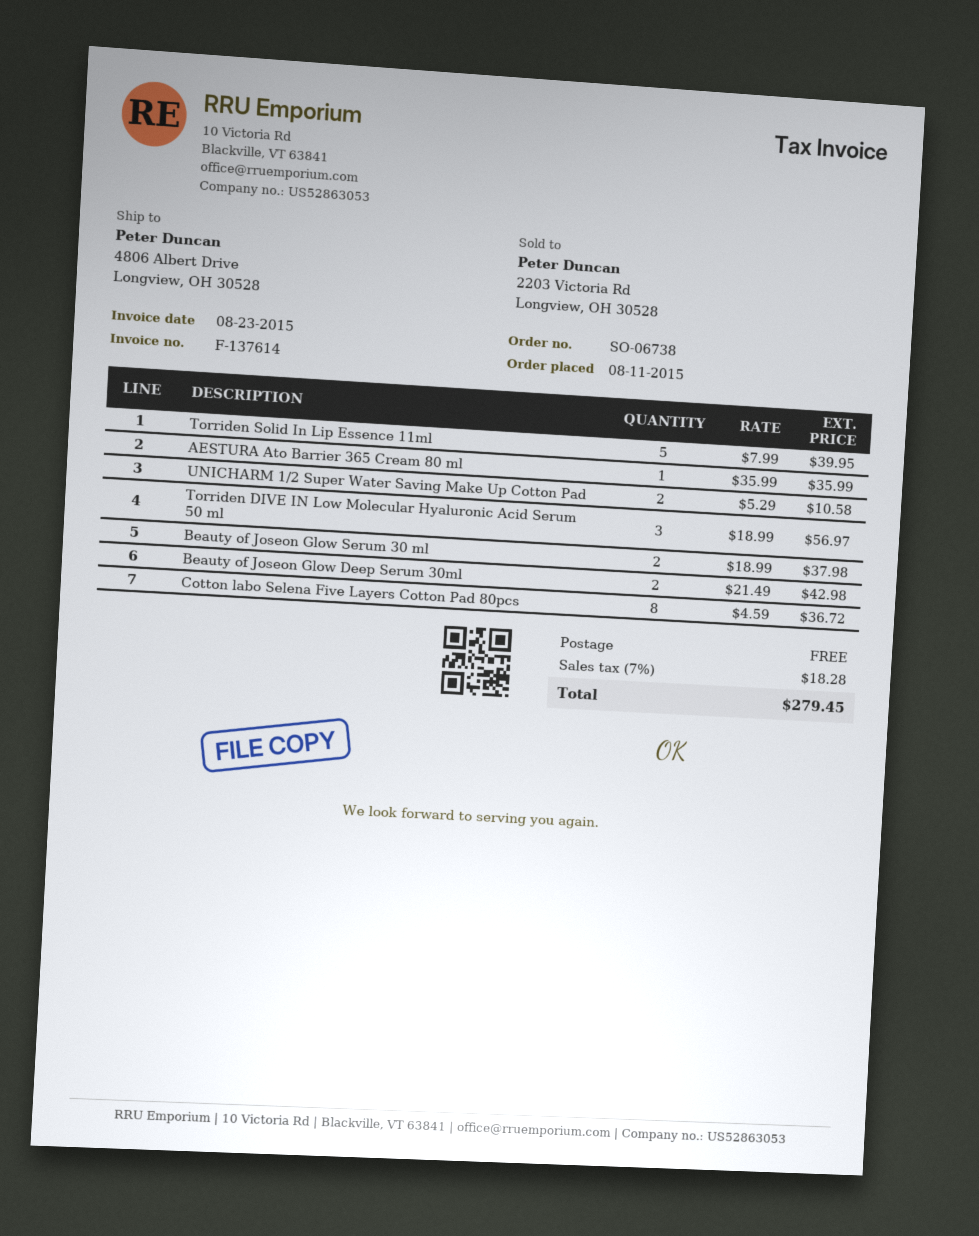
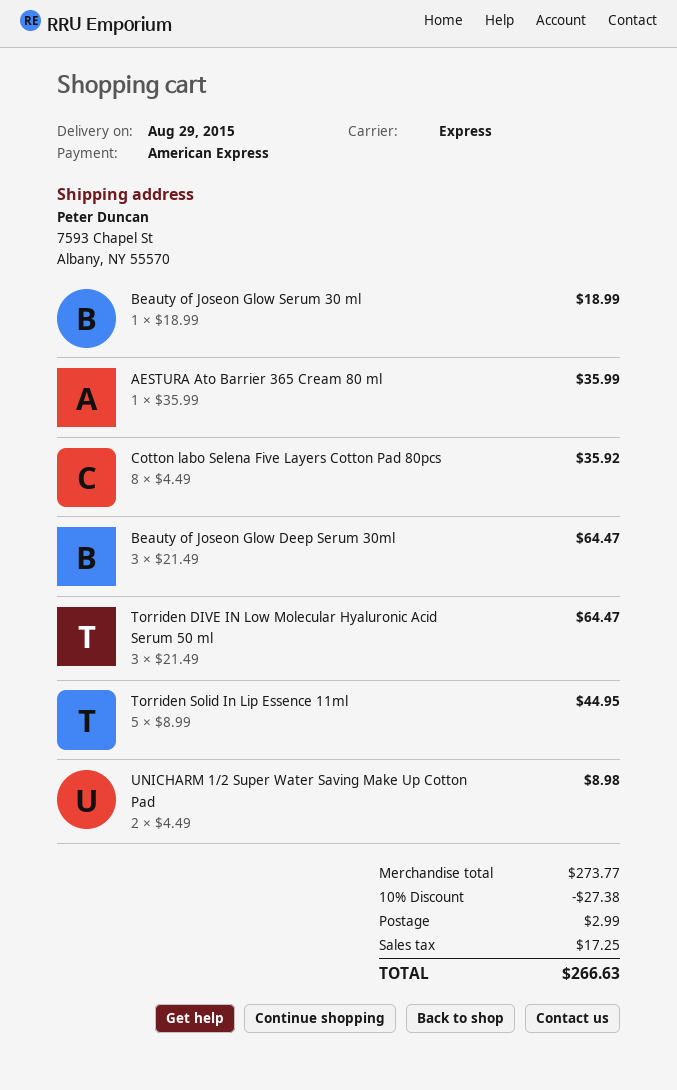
ship to: 4806 Albert Drive, Longview, OH 30528 -> 7593 Chapel St, Albany, NY 55570
Torriden Solid In Lip Essence 11ml: 5 x 7.99 = 39.95 -> 5 x 8.99 = 44.95
UNICHARM 1/2 Super Water Saving Make Up Cotton Pad: 2 x 5.29 = 10.58 -> 2 x 4.49 = 8.98
Torriden DIVE IN Low Molecular Hyaluronic Acid Serum 50 ml: 3 x 18.99 = 56.97 -> 3 x 21.49 = 64.47
Beauty of Joseon Glow Serum 30 ml: 2 x 18.99 = 37.98 -> 1 x 18.99 = 18.99
Beauty of Joseon Glow Deep Serum 30ml: 2 x 21.49 = 42.98 -> 3 x 21.49 = 64.47
Cotton labo Selena Five Layers Cotton Pad 80pcs: 8 x 4.59 = 36.72 -> 8 x 4.49 = 35.92
discount: none -> 10% = 27.38
shipping: 0.00 -> 2.99
tax: 18.28 -> 17.25
total: 279.45 -> 266.63

